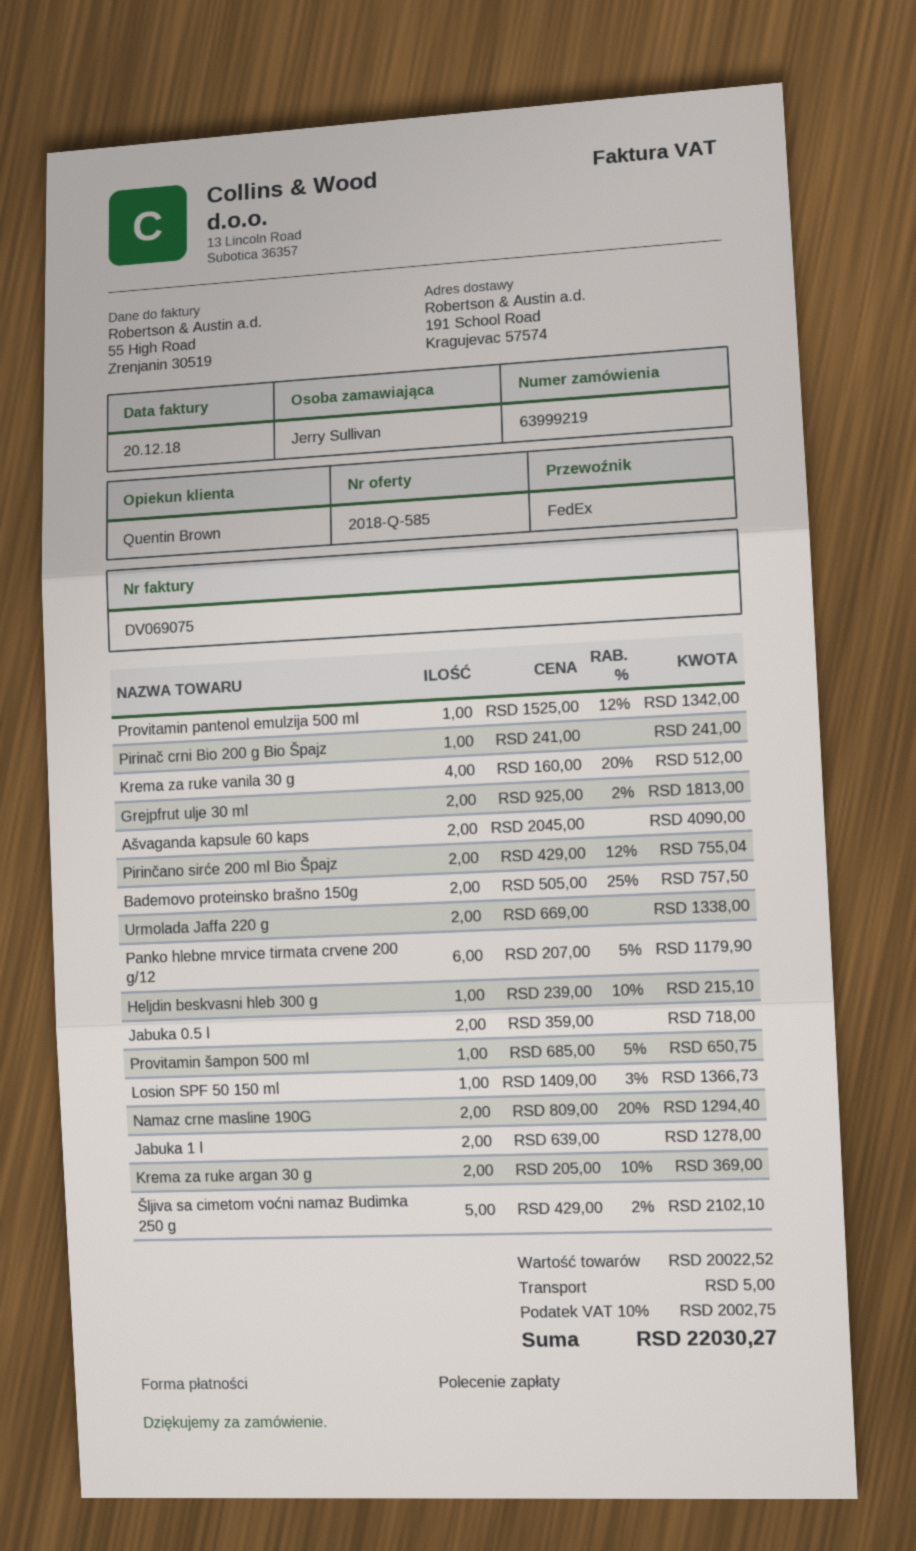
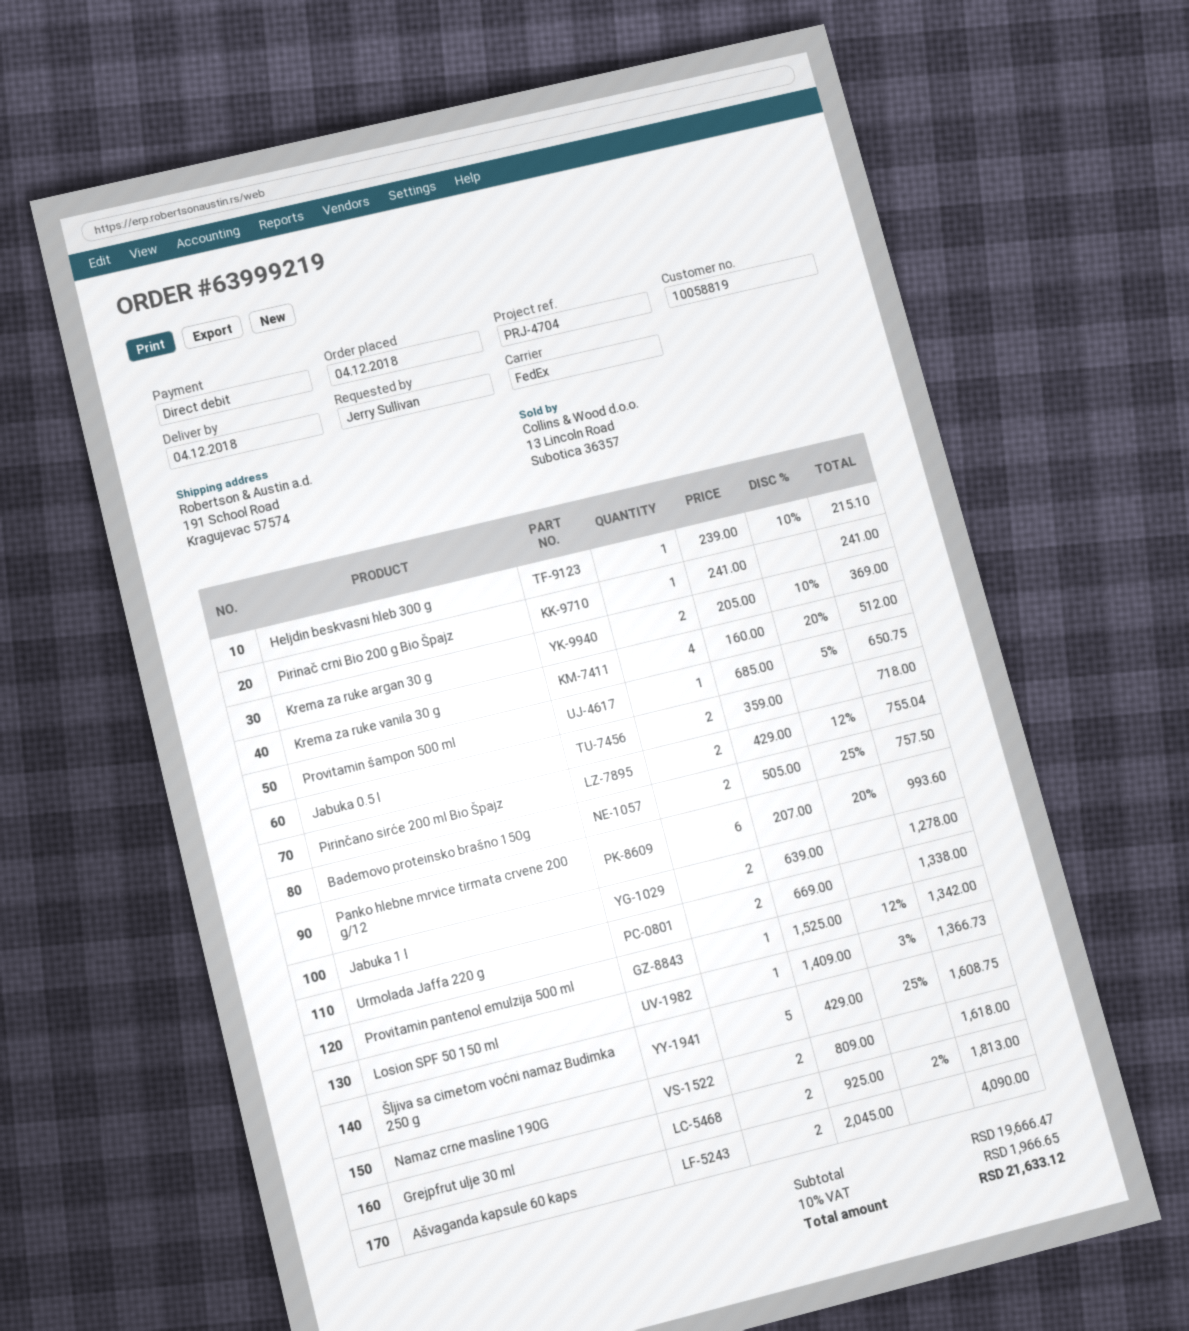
Panko hlebne mrvice tirmata crvene 200 g/12: 6 x 207.00 - 5% = 1179.90 -> 6 x 207.00 - 20% = 993.60
Namaz crne masline 190G: 2 x 809.00 - 20% = 1294.40 -> 2 x 809.00 = 1618.00
Šljiva sa cimetom voćni namaz Budimka 250 g: 5 x 429.00 - 2% = 2102.10 -> 5 x 429.00 - 25% = 1608.75
subtotal: 20022.52 -> 19666.47
shipping: 5.00 -> none
tax: 10% = 2002.75 -> 10% = 1966.65
total: 22030.27 -> 21633.12

